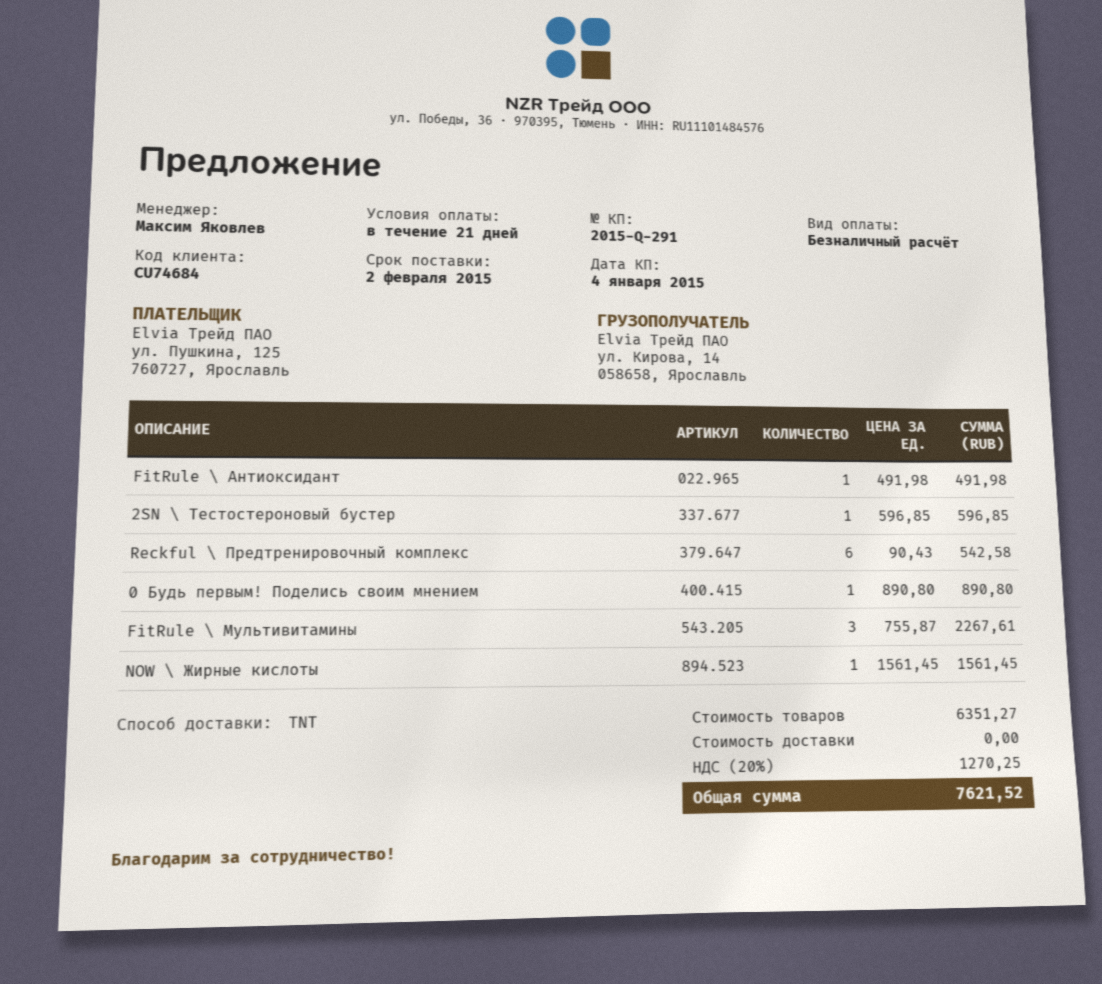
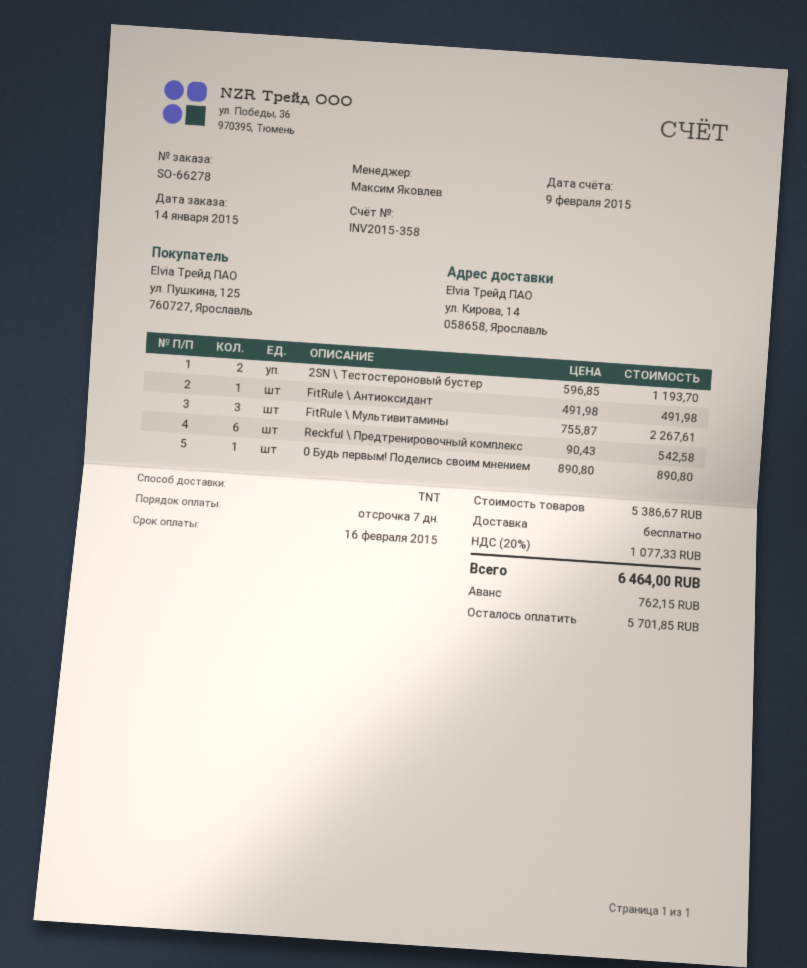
payment terms: 21 days -> 7 days
2SN \ Тестостероновый бустер: 1 x 596.85 = 596.85 -> 2 x 596.85 = 1193.70
NOW \ Жирные кислоты: 1 x 1561.45 = 1561.45 -> none
subtotal: 6351.27 -> 5386.67
tax: 20% = 1270.25 -> 20% = 1077.33
total: 7621.52 -> 6464.00

